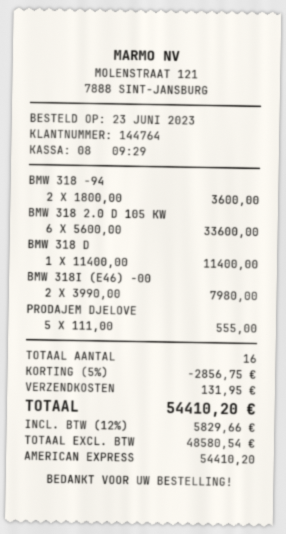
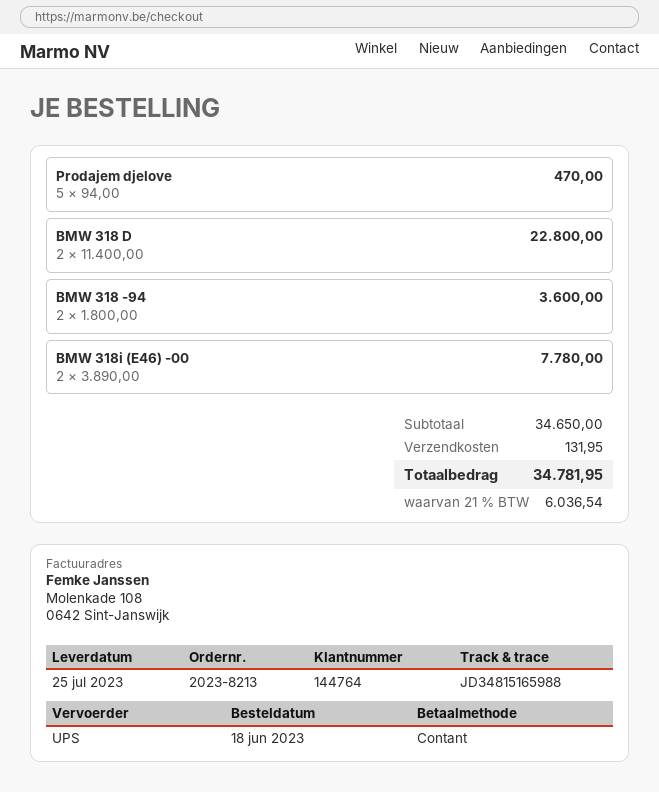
order date: 2023-06-23 -> 2023-06-18
payment method: American Express -> cash
BMW 318 2.0 D 105 KW: 6 x 5600.00 = 33600.00 -> none
BMW 318 D: 1 x 11400.00 = 11400.00 -> 2 x 11400.00 = 22800.00
BMW 318I (E46) -00: 2 x 3990.00 = 7980.00 -> 2 x 3890.00 = 7780.00
PRODAJEM DJELOVE: 5 x 111.00 = 555.00 -> 5 x 94.00 = 470.00
discount: 5% = 2856.75 -> none
tax: 12% = 5829.66 -> 21% = 6036.54
total: 54410.20 -> 34781.95

